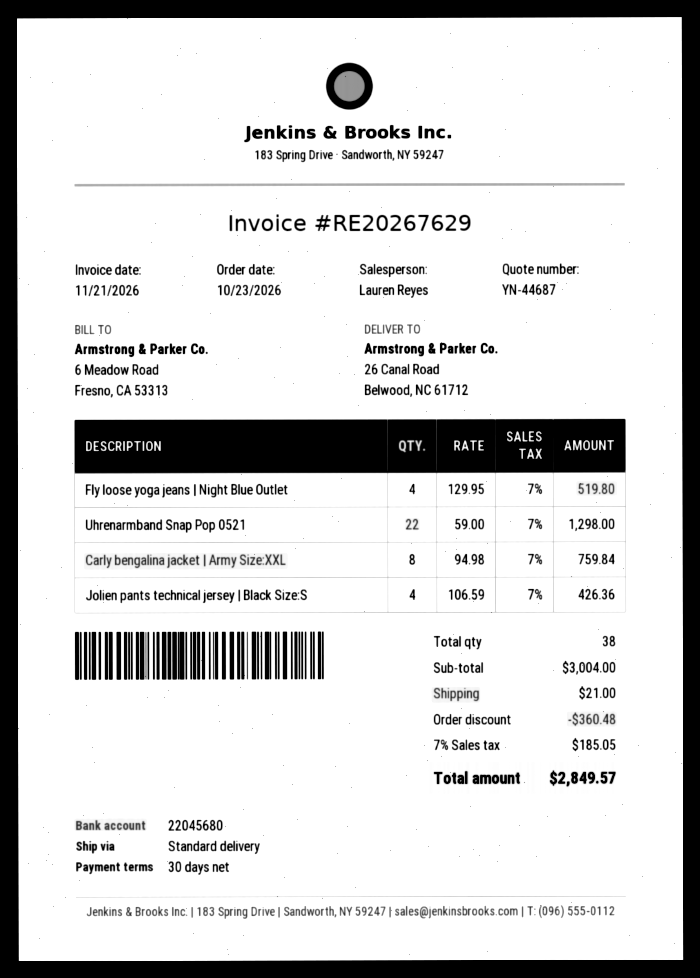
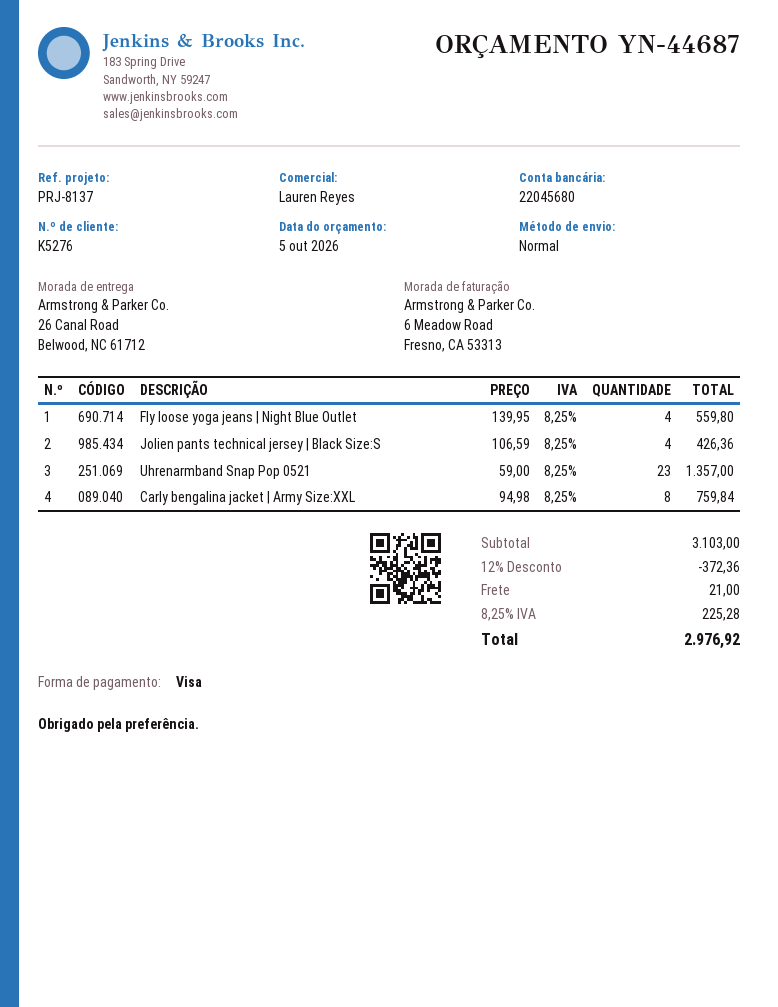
Fly loose yoga jeans | Night Blue Outlet: 4 x 129.95 = 519.80 -> 4 x 139.95 = 559.80
Uhrenarmband Snap Pop 0521: 22 x 59.00 = 1298.00 -> 23 x 59.00 = 1357.00
subtotal: 3004.00 -> 3103.00
discount: 360.48 -> 372.36
tax: 7% = 185.05 -> 8.25% = 225.28
total: 2849.57 -> 2976.92

